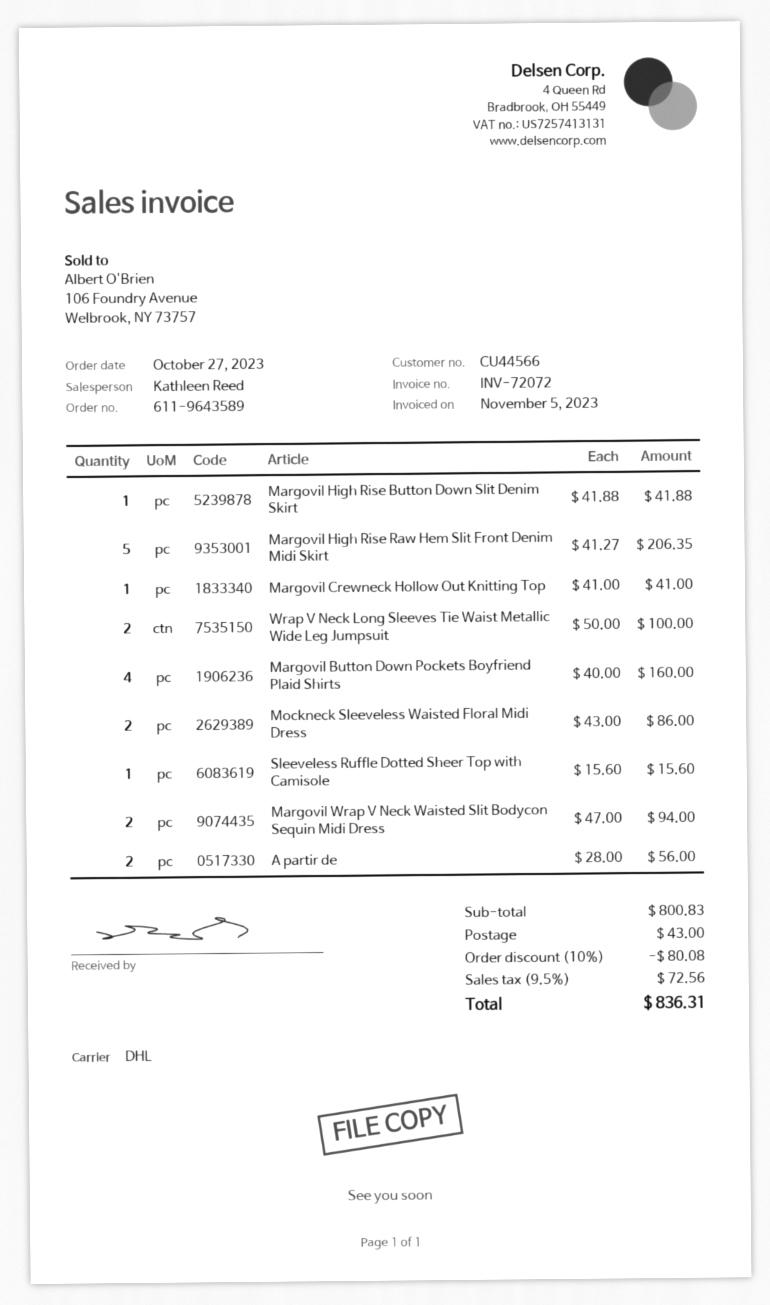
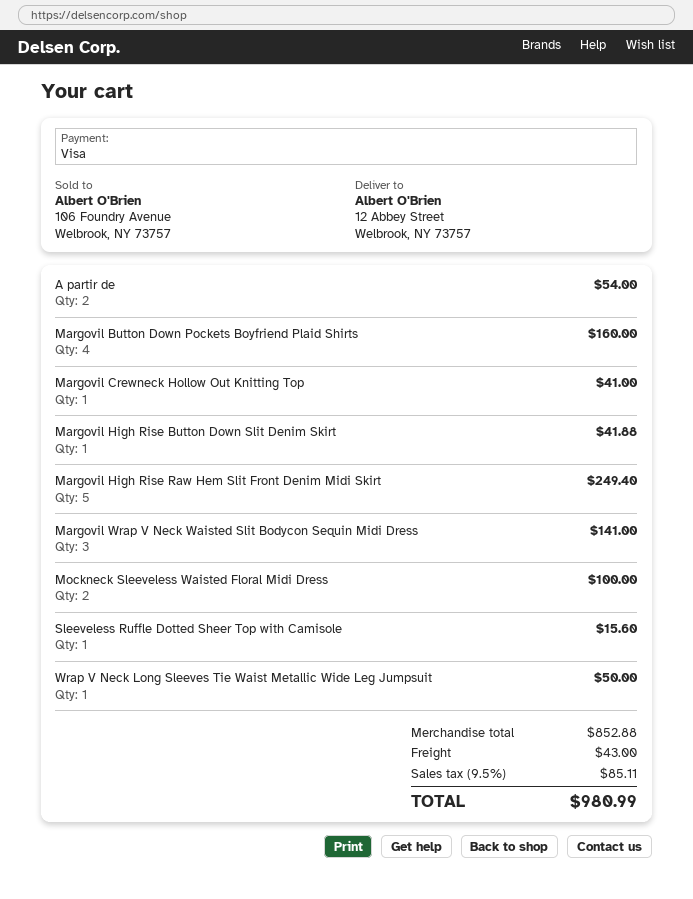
Margovil High Rise Raw Hem Slit Front Denim Midi Skirt: 5 for 206.35 -> 5 for 249.40
Wrap V Neck Long Sleeves Tie Waist Metallic Wide Leg Jumpsuit: 2 for 100.00 -> 1 for 50.00
Mockneck Sleeveless Waisted Floral Midi Dress: 2 for 86.00 -> 2 for 100.00
Margovil Wrap V Neck Waisted Slit Bodycon Sequin Midi Dress: 2 for 94.00 -> 3 for 141.00
A partir de: 2 for 56.00 -> 2 for 54.00
subtotal: 800.83 -> 852.88
discount: 10% = 80.08 -> none
tax: 9.5% = 72.56 -> 9.5% = 85.11
total: 836.31 -> 980.99

